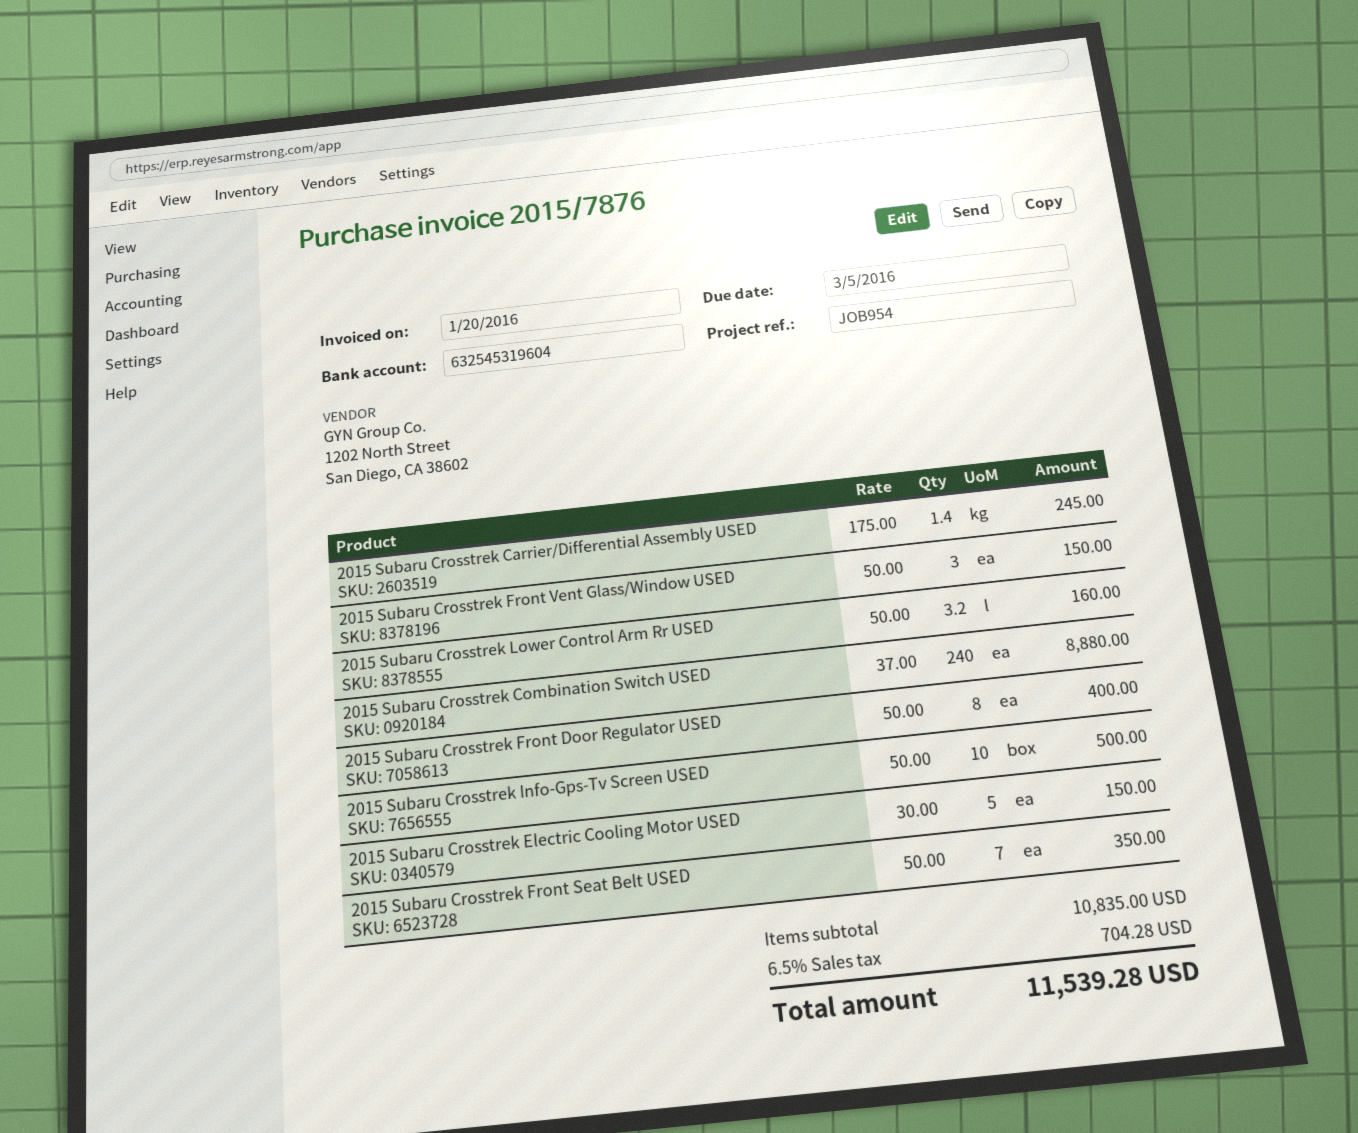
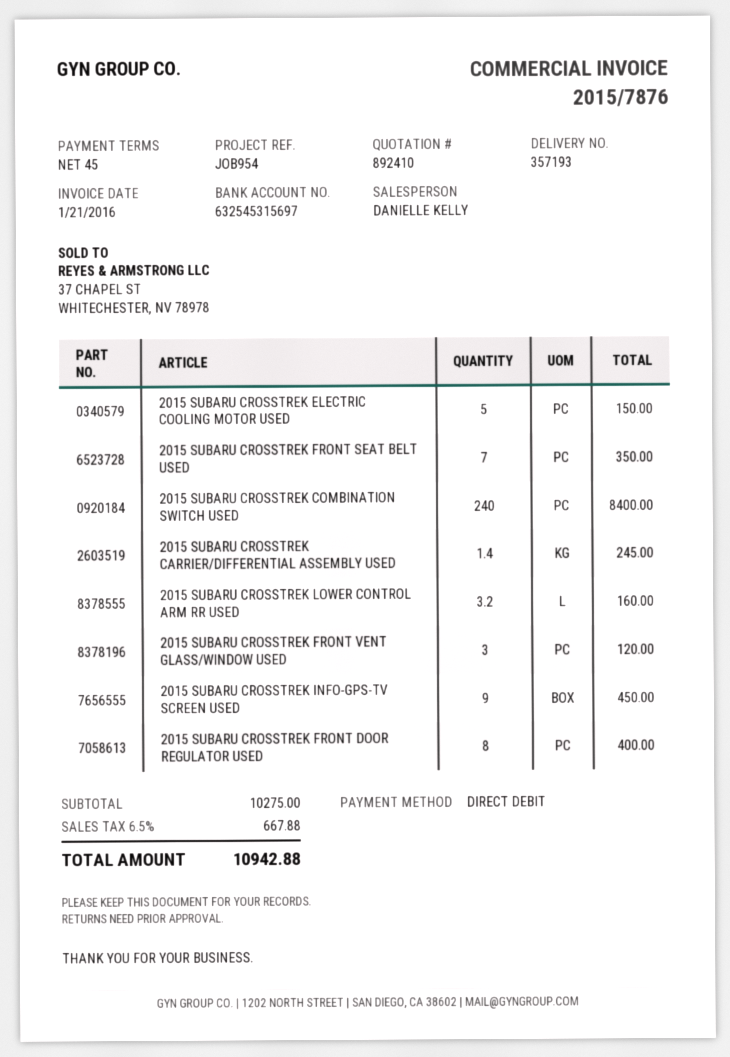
invoice date: 2016-01-20 -> 2016-01-21
bank account: 632545319604 -> 632545315697
2015 Subaru Crosstrek Front Vent Glass/Window USED: 3 for 150.00 -> 3 for 120.00
2015 Subaru Crosstrek Combination Switch USED: 240 for 8880.00 -> 240 for 8400.00
2015 Subaru Crosstrek Info-Gps-Tv Screen USED: 10 for 500.00 -> 9 for 450.00
subtotal: 10835.00 -> 10275.00
tax: 6.5% = 704.28 -> 6.5% = 667.88
total: 11539.28 -> 10942.88

